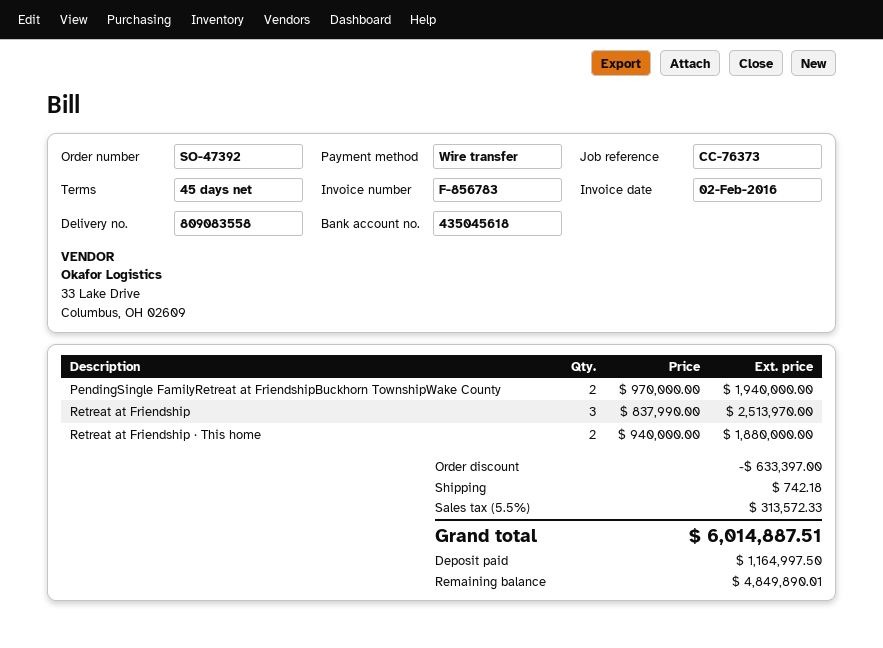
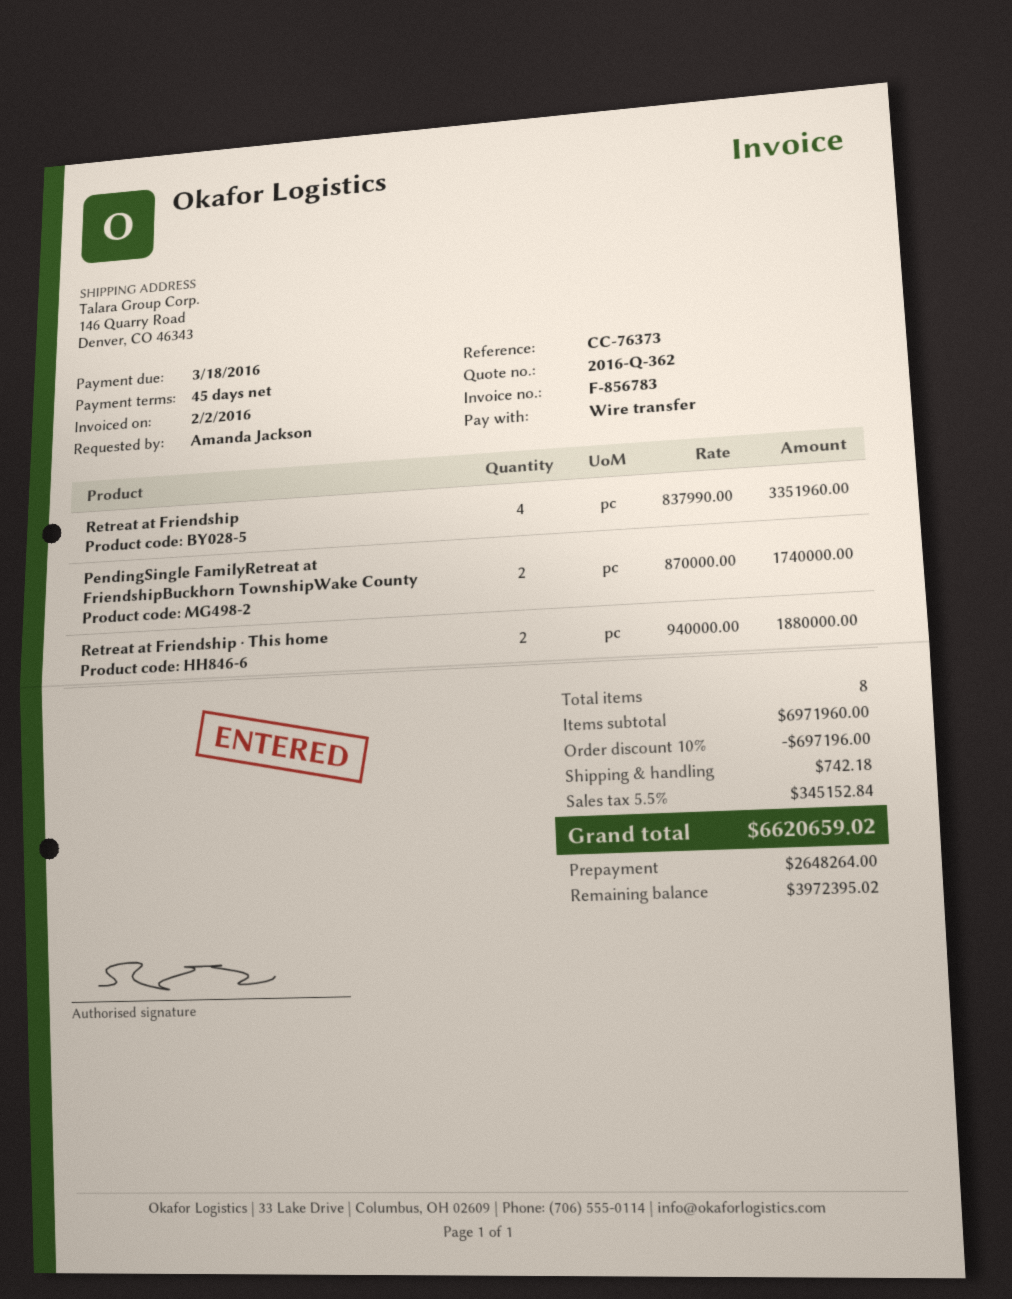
PendingSingle FamilyRetreat at FriendshipBuckhorn TownshipWake County: 2 x 970000.00 = 1940000.00 -> 2 x 870000.00 = 1740000.00
Retreat at Friendship: 3 x 837990.00 = 2513970.00 -> 4 x 837990.00 = 3351960.00
discount: 633397.00 -> 697196.00
tax: 5.5% = 313572.33 -> 5.5% = 345152.84
total: 6014887.51 -> 6620659.02
deposit: 1164997.50 -> 2648264.00
balance: 4849890.01 -> 3972395.02

